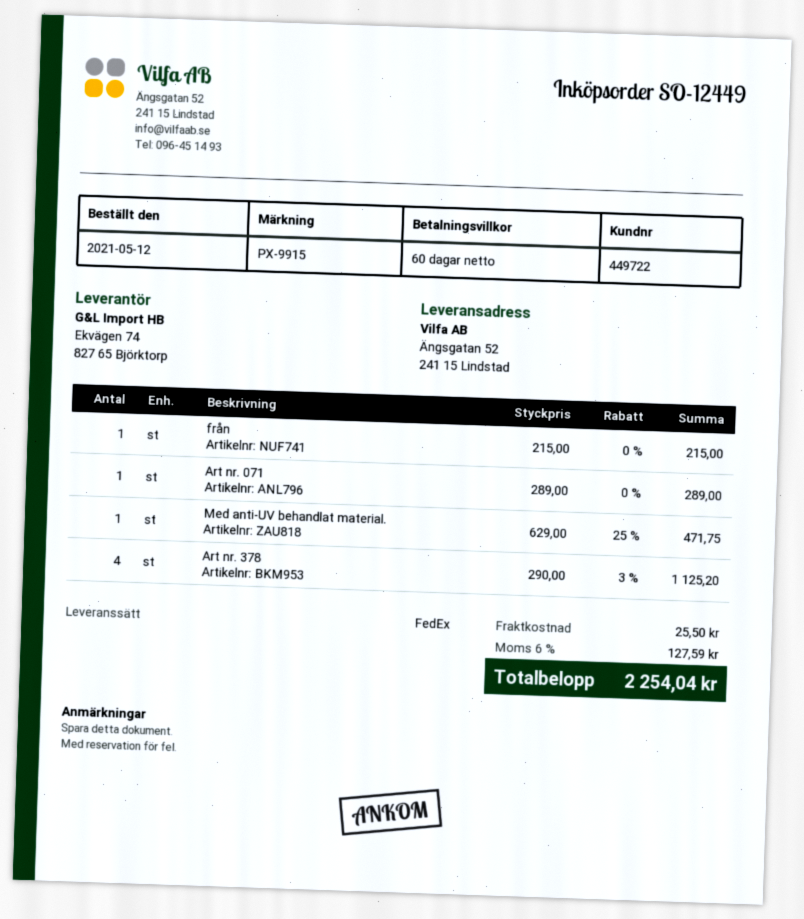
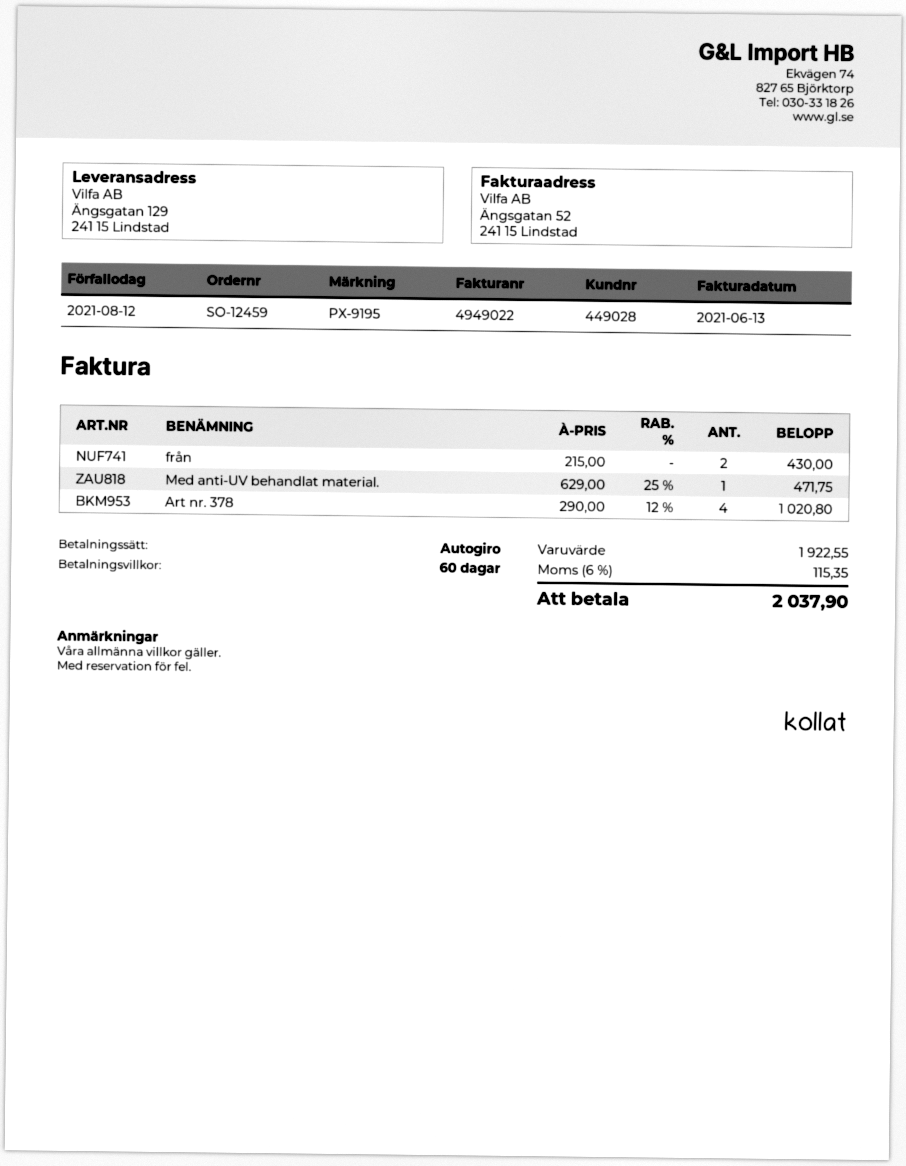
order number: SO-12449 -> SO-12459
customer number: 449722 -> 449028
reference: PX-9915 -> PX-9195
ship to: Ängsgatan 52, 241 15 Lindstad -> Ängsgatan 129, 241 15 Lindstad
från: 1 x 215.00 = 215.00 -> 2 x 215.00 = 430.00
Art nr. 071: 1 x 289.00 = 289.00 -> none
Art nr. 378: 4 x 290.00 - 3% = 1125.20 -> 4 x 290.00 - 12% = 1020.80
shipping: 25.50 -> none
tax: 6% = 127.59 -> 6% = 115.35
total: 2254.04 -> 2037.90

